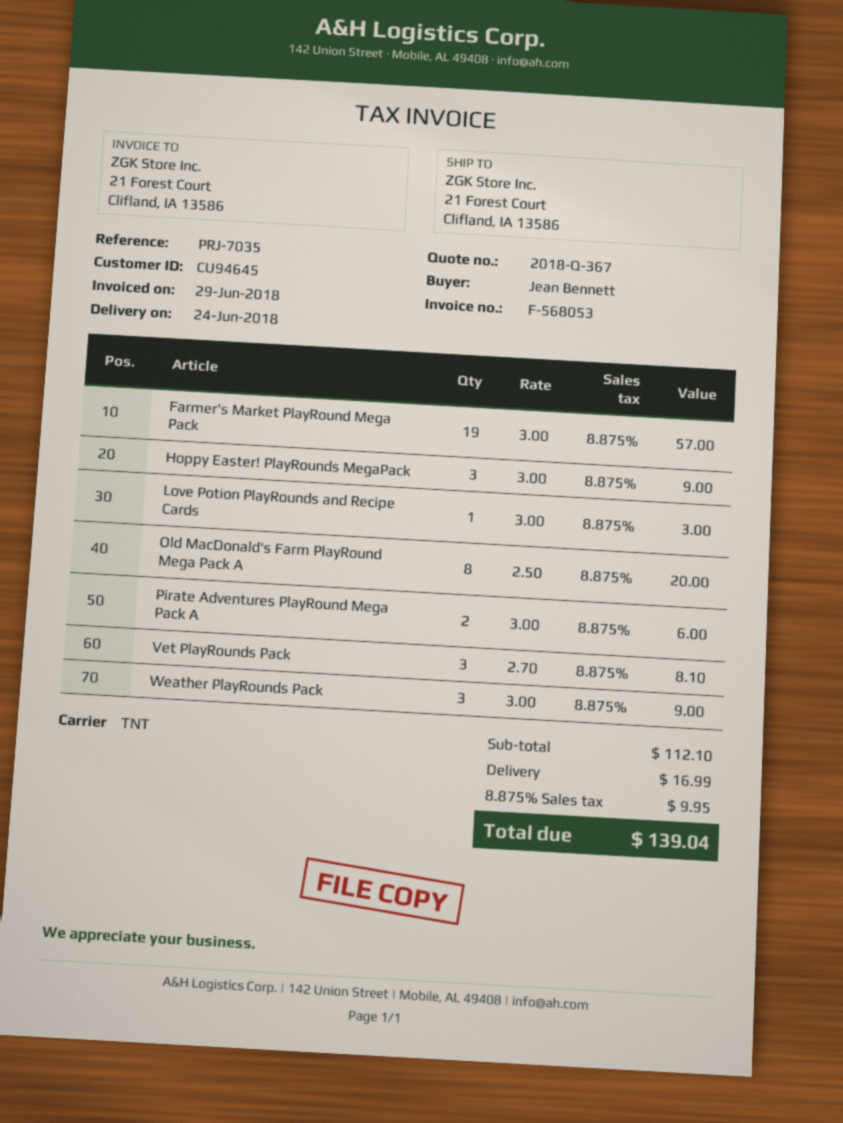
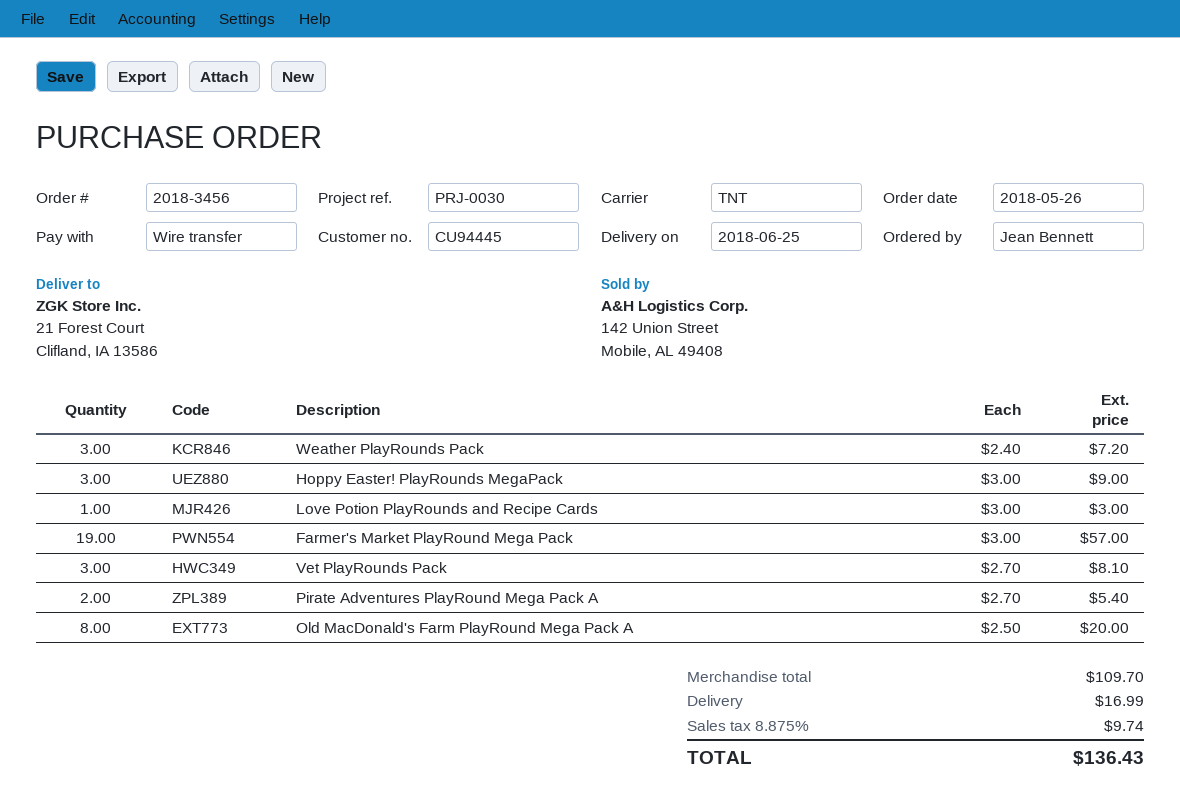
delivery date: 2018-06-24 -> 2018-06-25
customer number: CU94645 -> CU94445
reference: PRJ-7035 -> PRJ-0030
Pirate Adventures PlayRound Mega Pack A: 2 x 3.00 = 6.00 -> 2 x 2.70 = 5.40
Weather PlayRounds Pack: 3 x 3.00 = 9.00 -> 3 x 2.40 = 7.20
subtotal: 112.10 -> 109.70
tax: 8.875% = 9.95 -> 8.875% = 9.74
total: 139.04 -> 136.43

